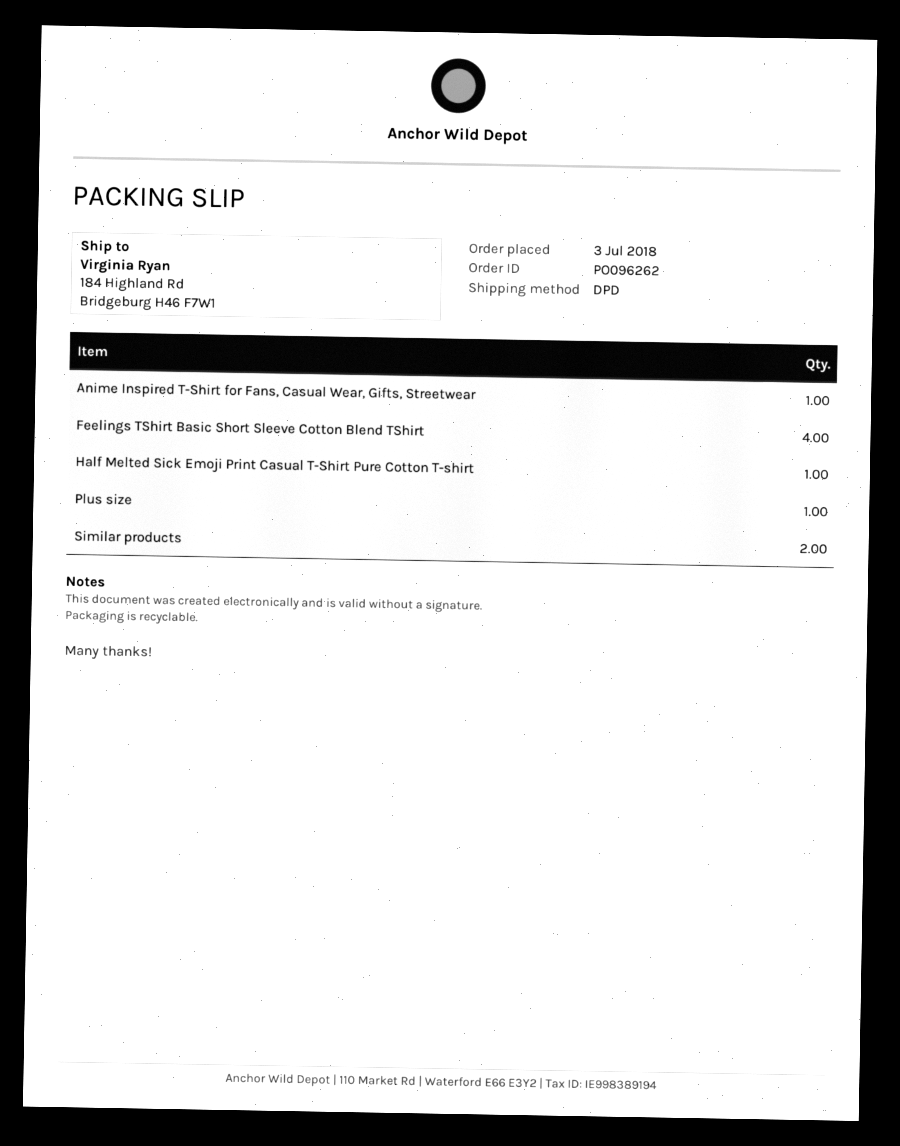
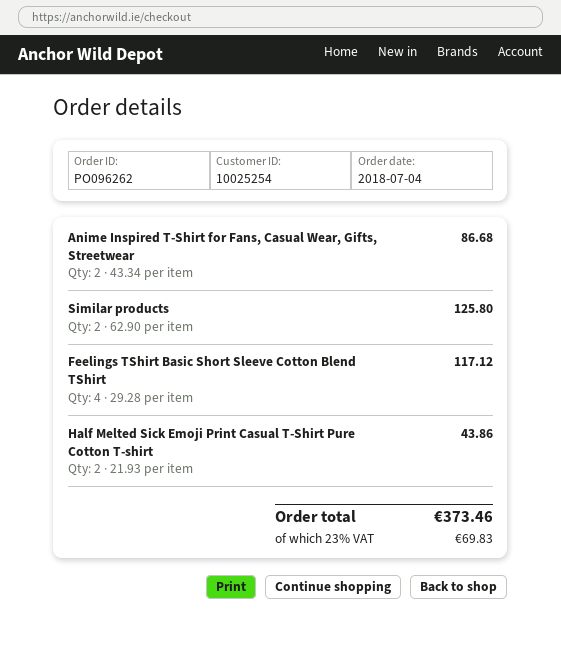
order date: 2018-07-03 -> 2018-07-04
Anime Inspired T-Shirt for Fans, Casual Wear, Gifts, Streetwear: 1 -> 2
Half Melted Sick Emoji Print Casual T-Shirt Pure Cotton T-shirt: 1 -> 2
Plus size: 1 -> none

